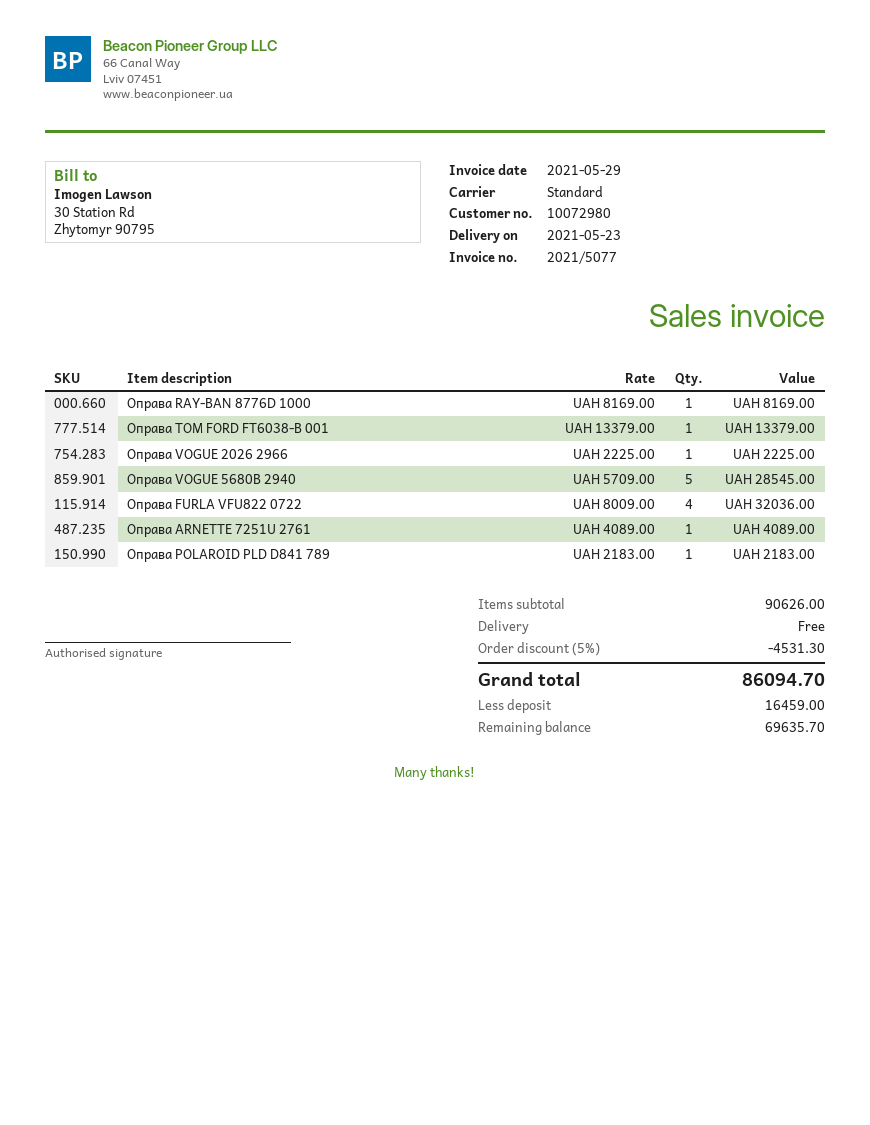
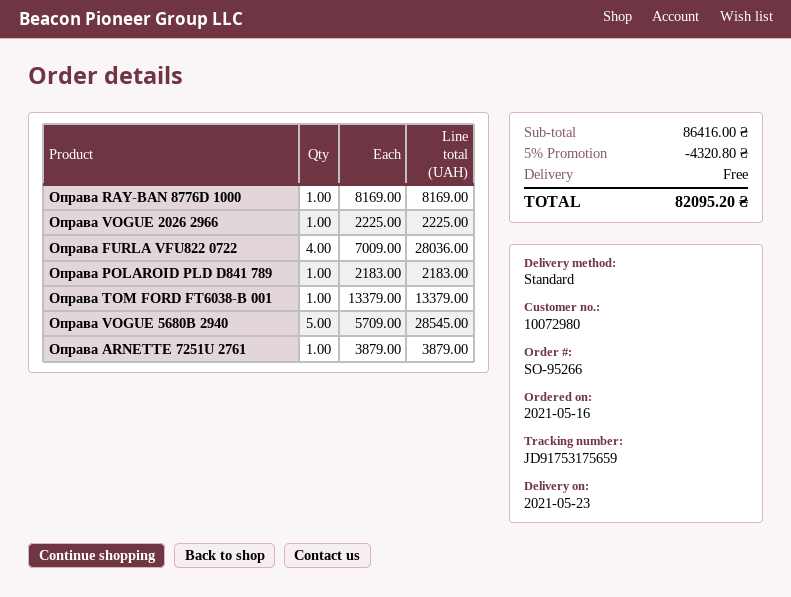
Оправа FURLA VFU822 0722: 4 x 8009.00 = 32036.00 -> 4 x 7009.00 = 28036.00
Оправа ARNETTE 7251U 2761: 1 x 4089.00 = 4089.00 -> 1 x 3879.00 = 3879.00
subtotal: 90626.00 -> 86416.00
discount: 5% = 4531.30 -> 5% = 4320.80
total: 86094.70 -> 82095.20

